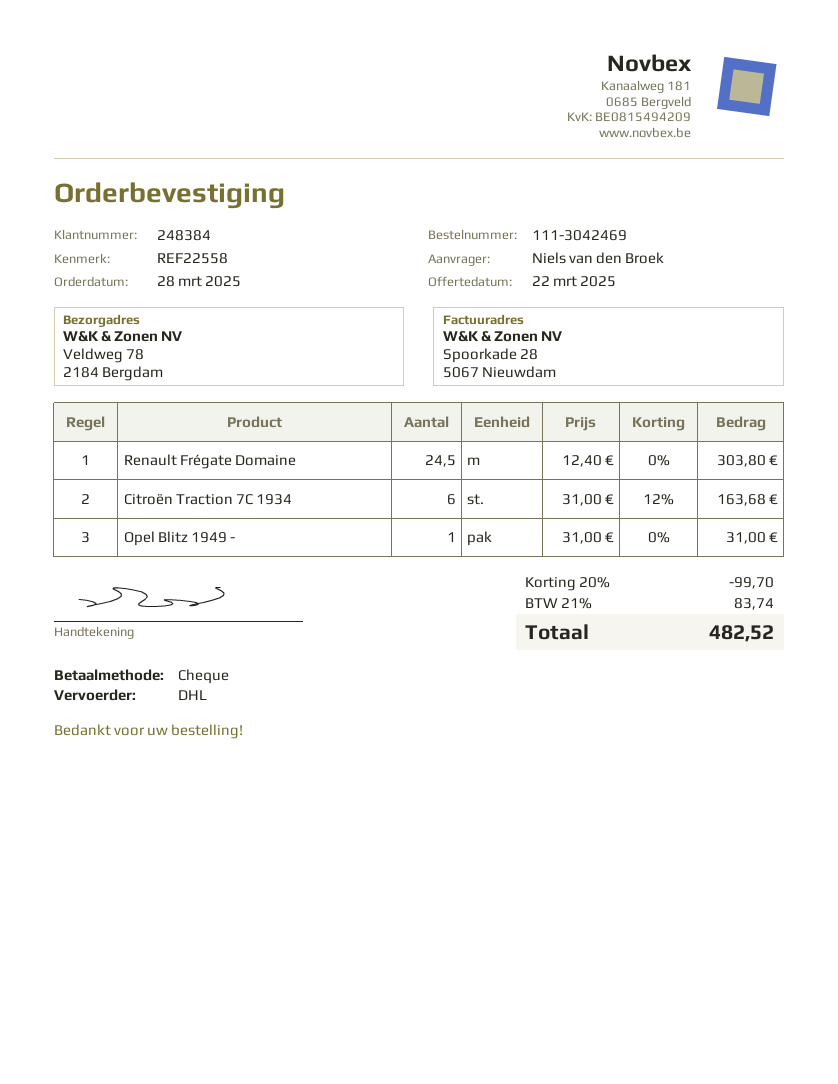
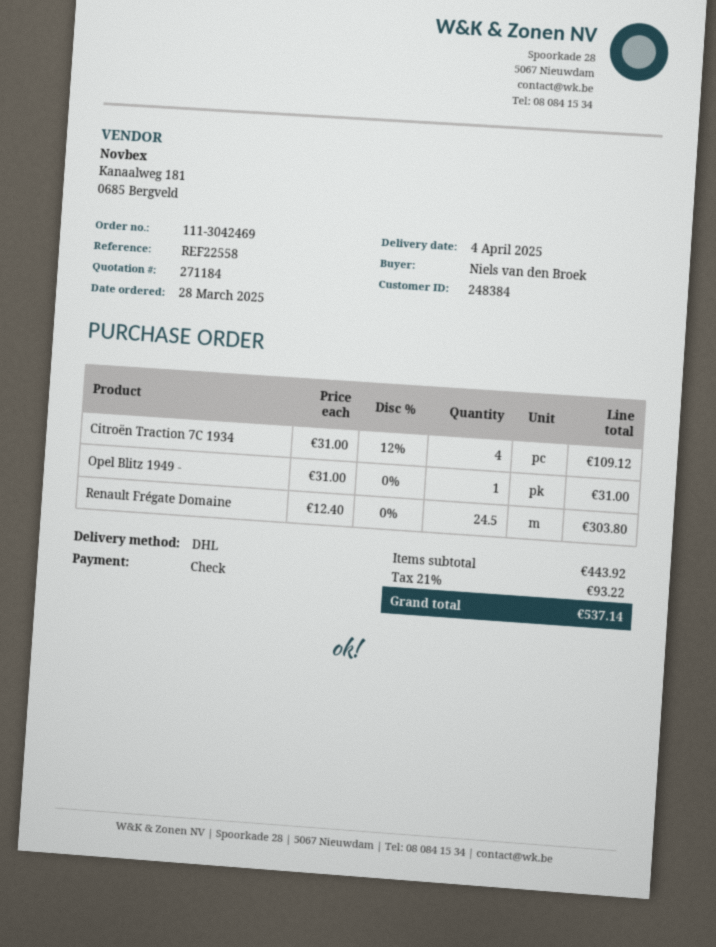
Citroën Traction 7C 1934: 6 x 31.00 - 12% = 163.68 -> 4 x 31.00 - 12% = 109.12
discount: 20% = 99.70 -> none
tax: 21% = 83.74 -> 21% = 93.22
total: 482.52 -> 537.14

